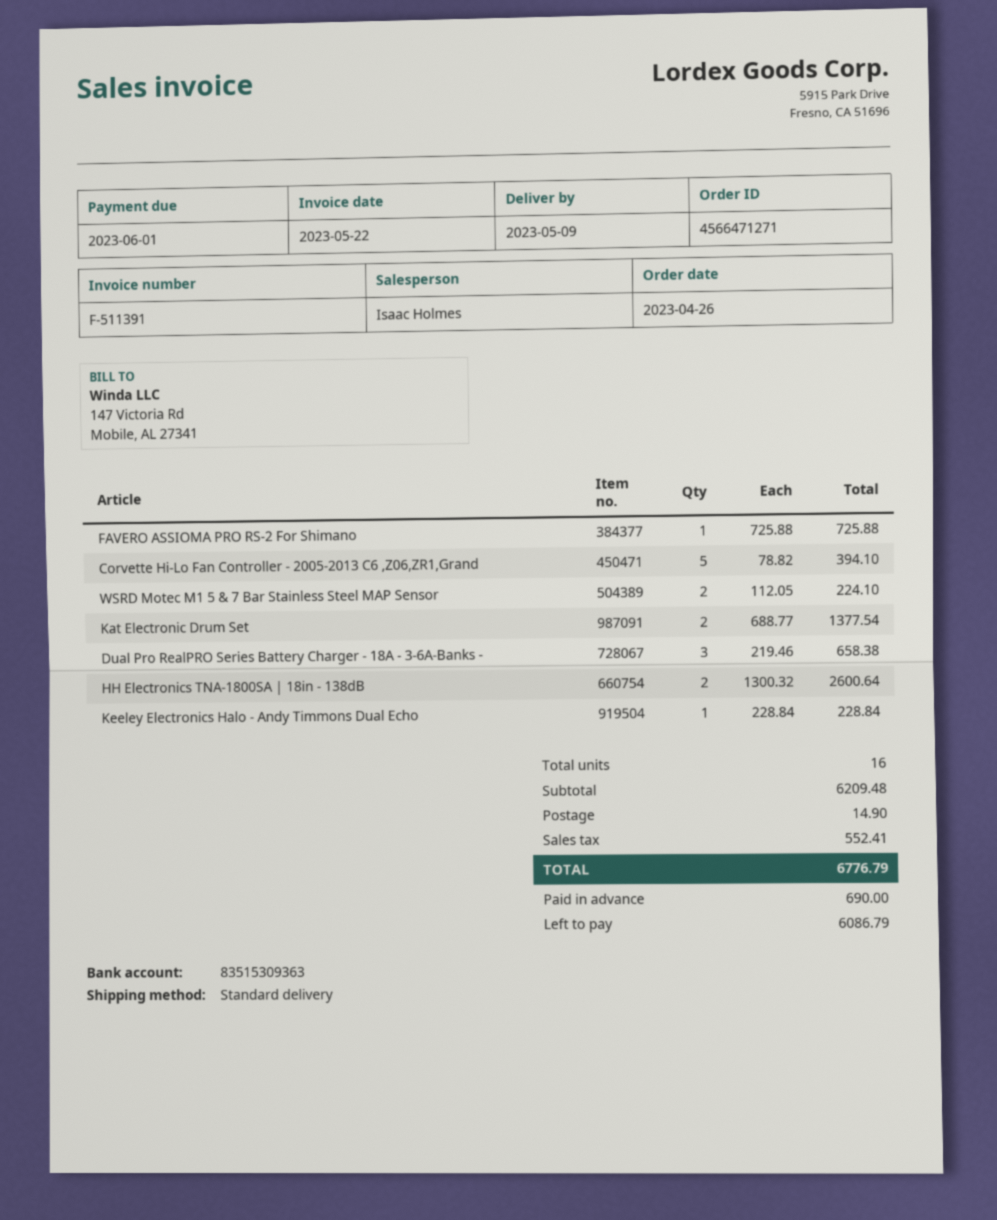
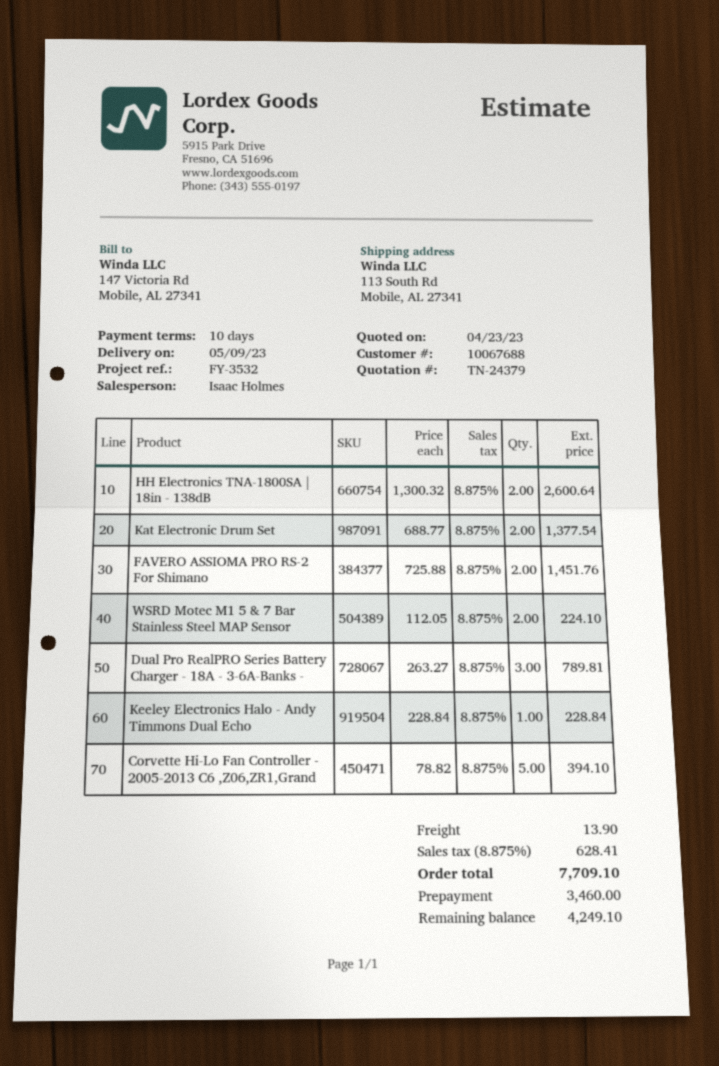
FAVERO ASSIOMA PRO RS-2 For Shimano: 1 x 725.88 = 725.88 -> 2 x 725.88 = 1451.76
Dual Pro RealPRO Series Battery Charger - 18A - 3-6A-Banks -: 3 x 219.46 = 658.38 -> 3 x 263.27 = 789.81
shipping: 14.90 -> 13.90
tax: 552.41 -> 628.41
total: 6776.79 -> 7709.10
deposit: 690.00 -> 3460.00
balance: 6086.79 -> 4249.10

